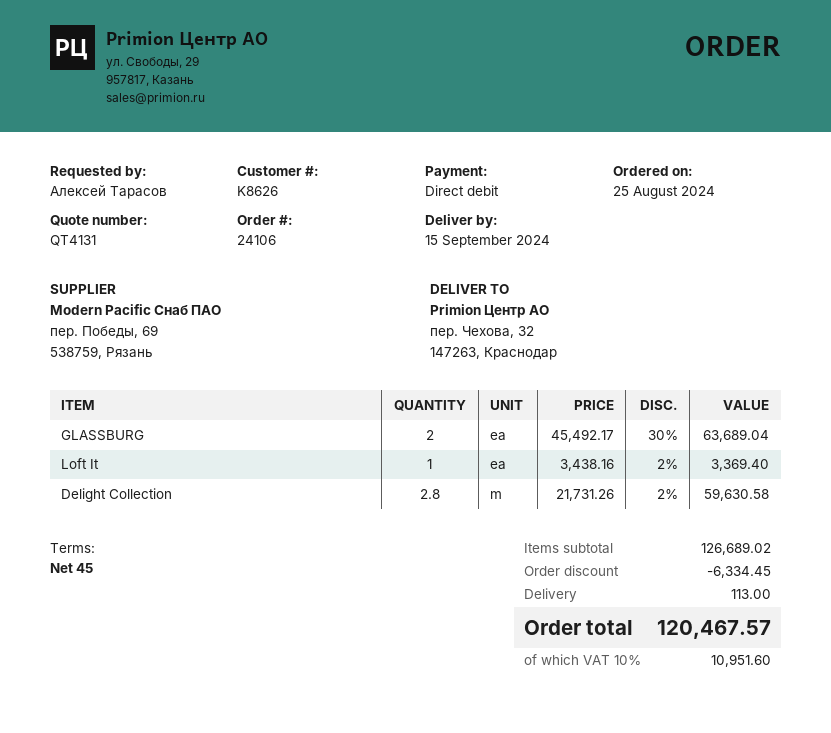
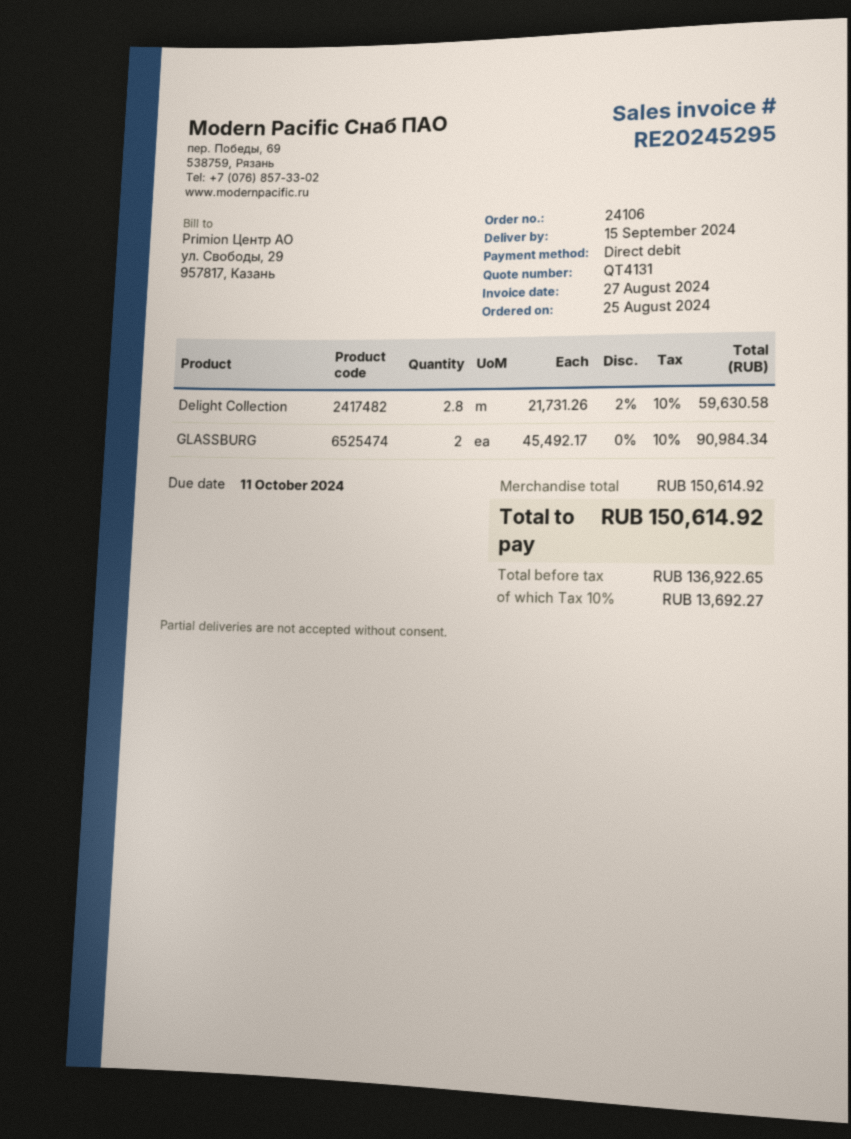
GLASSBURG: 2 x 45492.17 - 30% = 63689.04 -> 2 x 45492.17 = 90984.34
Loft It: 1 x 3438.16 - 2% = 3369.40 -> none
subtotal: 126689.02 -> 150614.92
discount: 6334.45 -> none
shipping: 113.00 -> none
tax: 10% = 10951.60 -> 10% = 13692.27
total: 120467.57 -> 150614.92

